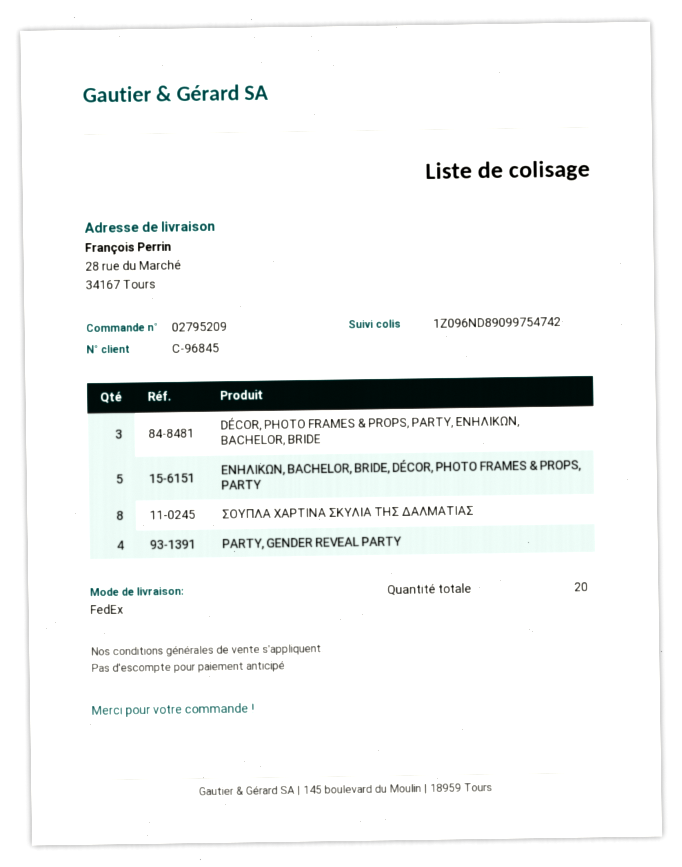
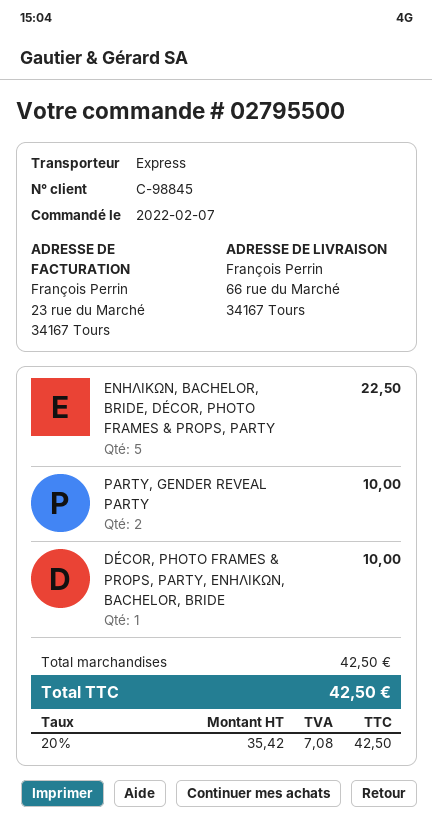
order number: 02795209 -> 02795500
customer number: C-96845 -> C-98845
shipping method: FedEx -> express
ship to: 28 rue du Marché, 34167 Tours -> 66 rue du Marché, 34167 Tours
DÉCOR, PHOTO FRAMES & PROPS, PARTY, ΕΝΗΛΙΚΩΝ, BACHELOR, BRIDE: 3 -> 1
ΣΟΥΠΛΑ ΧΑΡΤΙΝΑ ΣΚΥΛΙΑ ΤΗΣ ΔΑΛΜΑΤΙΑΣ: 8 -> none
PARTY, GENDER REVEAL PARTY: 4 -> 2

